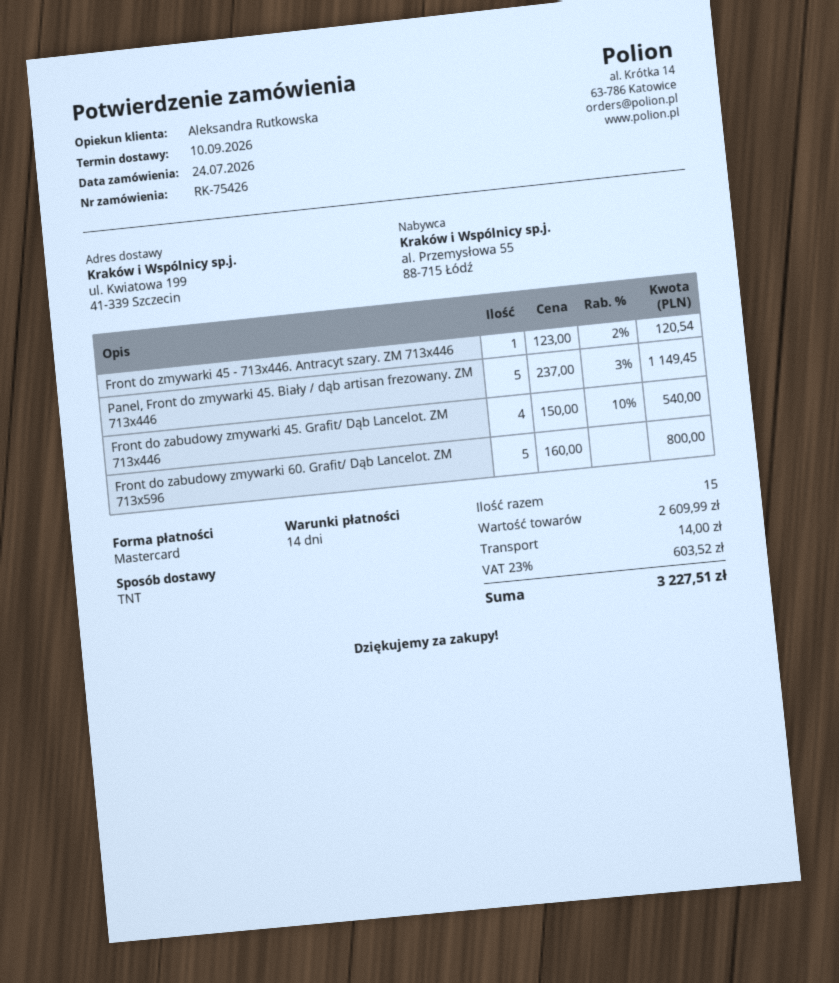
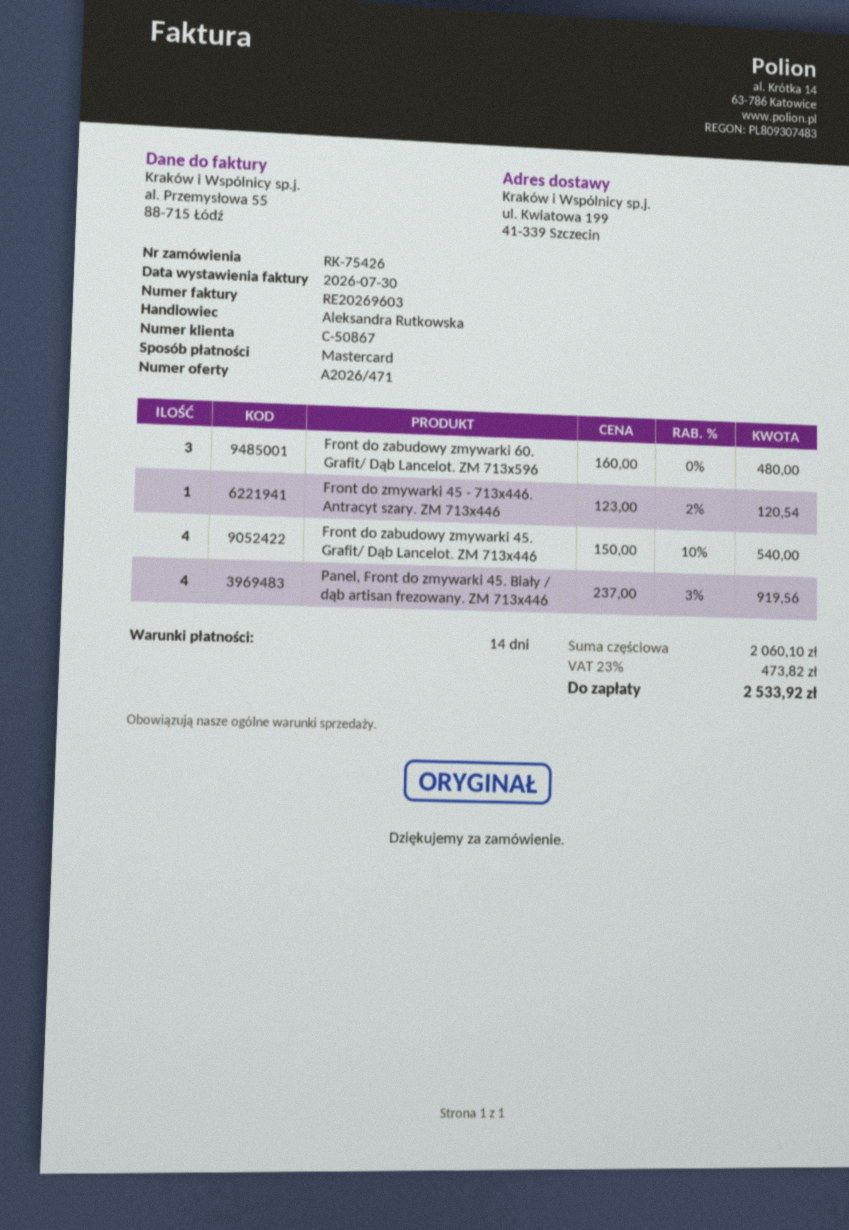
Panel, Front do zmywarki 45. Biały / dąb artisan frezowany. ZM 713x446: 5 x 237.00 - 3% = 1149.45 -> 4 x 237.00 - 3% = 919.56
Front do zabudowy zmywarki 60. Grafit/ Dąb Lancelot. ZM 713x596: 5 x 160.00 = 800.00 -> 3 x 160.00 = 480.00
subtotal: 2609.99 -> 2060.10
shipping: 14.00 -> none
tax: 23% = 603.52 -> 23% = 473.82
total: 3227.51 -> 2533.92

